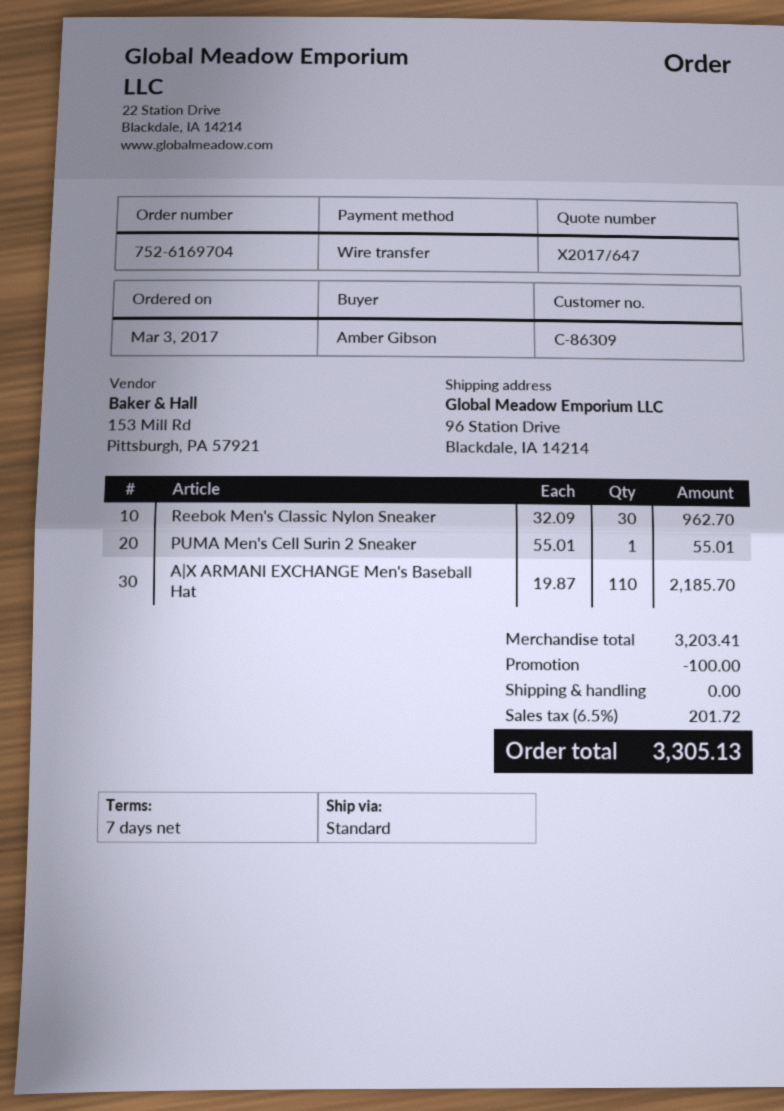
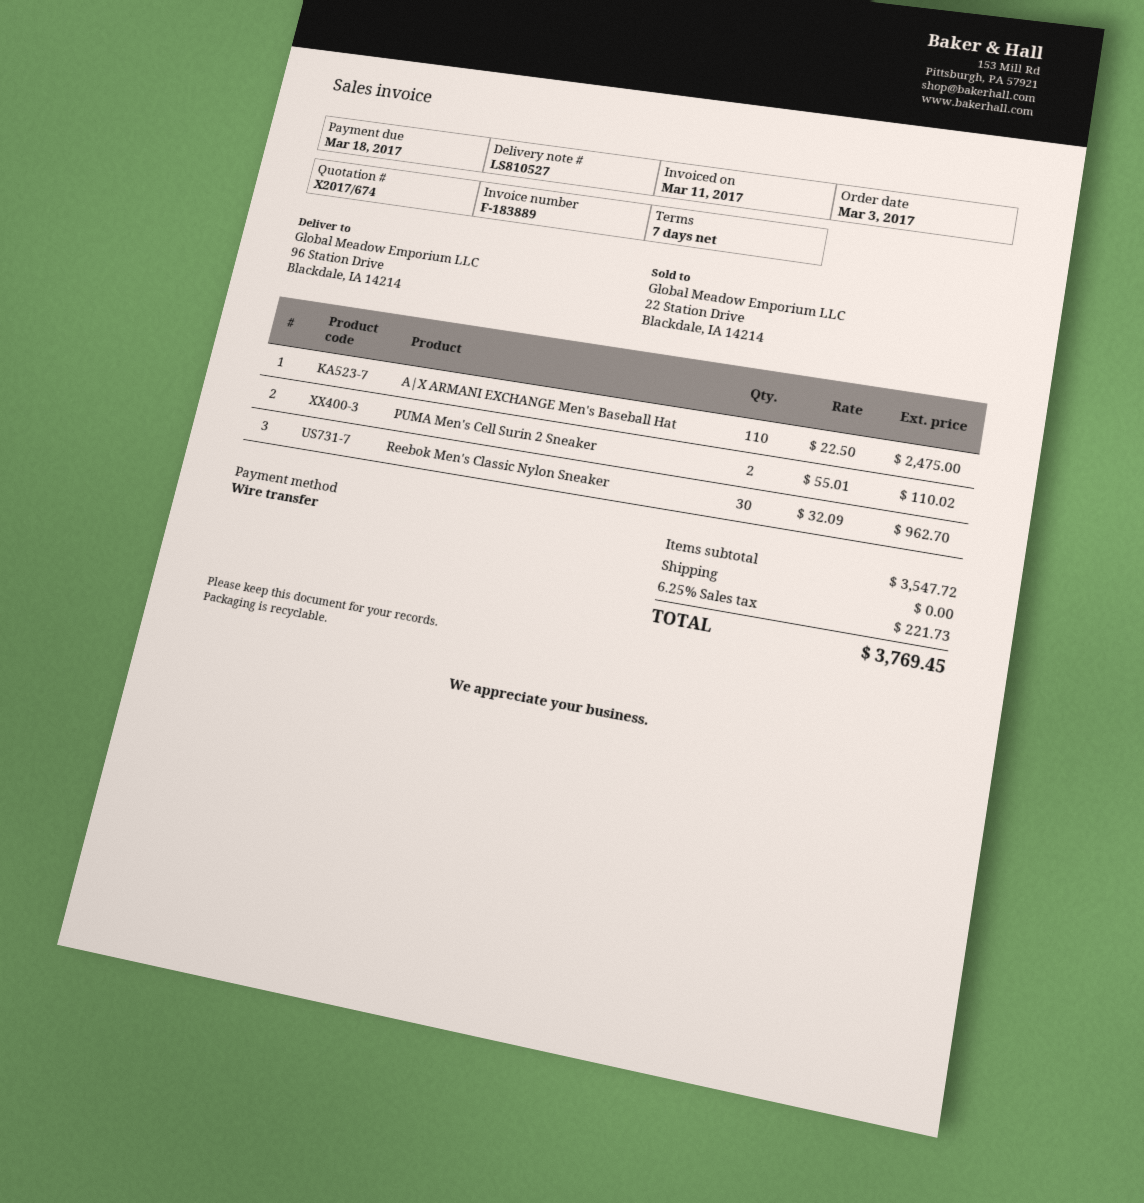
quote number: X2017/647 -> X2017/674
PUMA Men's Cell Surin 2 Sneaker: 1 x 55.01 = 55.01 -> 2 x 55.01 = 110.02
A|X ARMANI EXCHANGE Men's Baseball Hat: 110 x 19.87 = 2185.70 -> 110 x 22.50 = 2475.00
subtotal: 3203.41 -> 3547.72
discount: 100.00 -> none
tax: 6.5% = 201.72 -> 6.25% = 221.73
total: 3305.13 -> 3769.45

